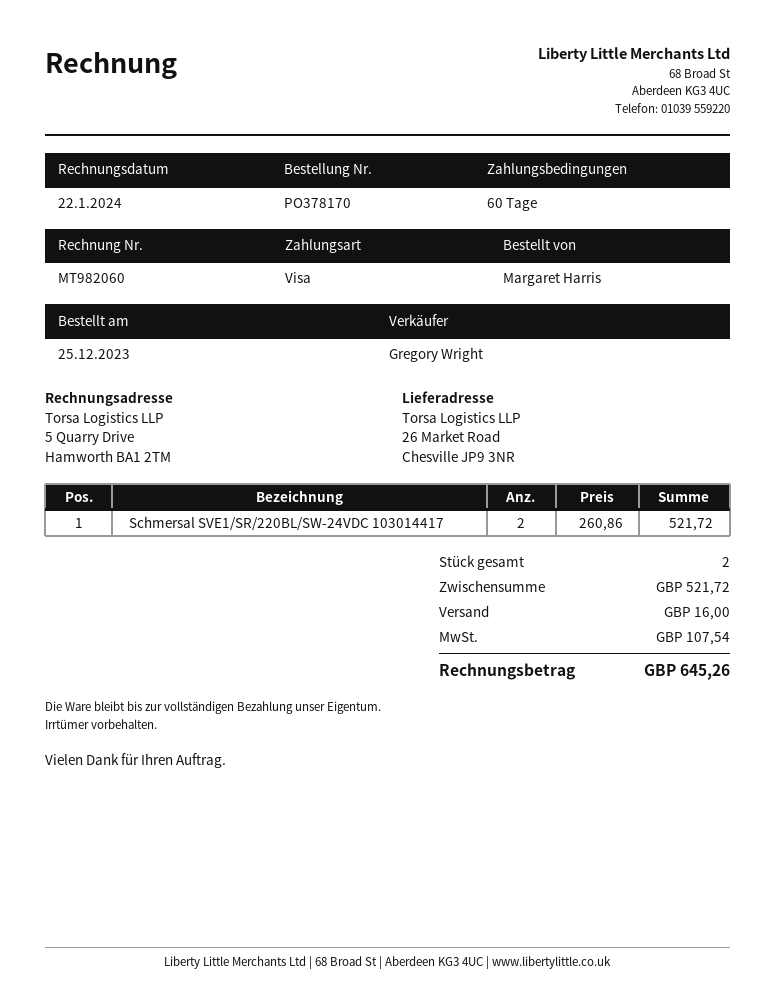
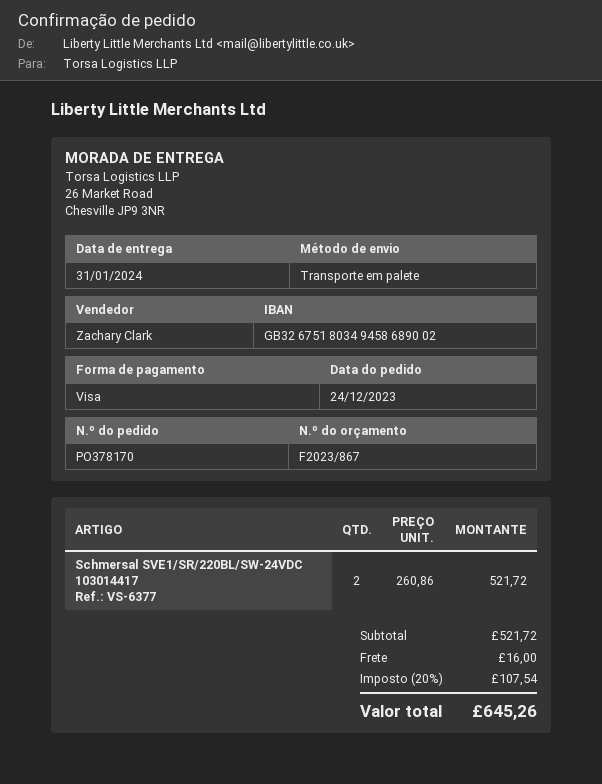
order date: 2023-12-25 -> 2023-12-24
sales rep: Gregory Wright -> Zachary Clark

